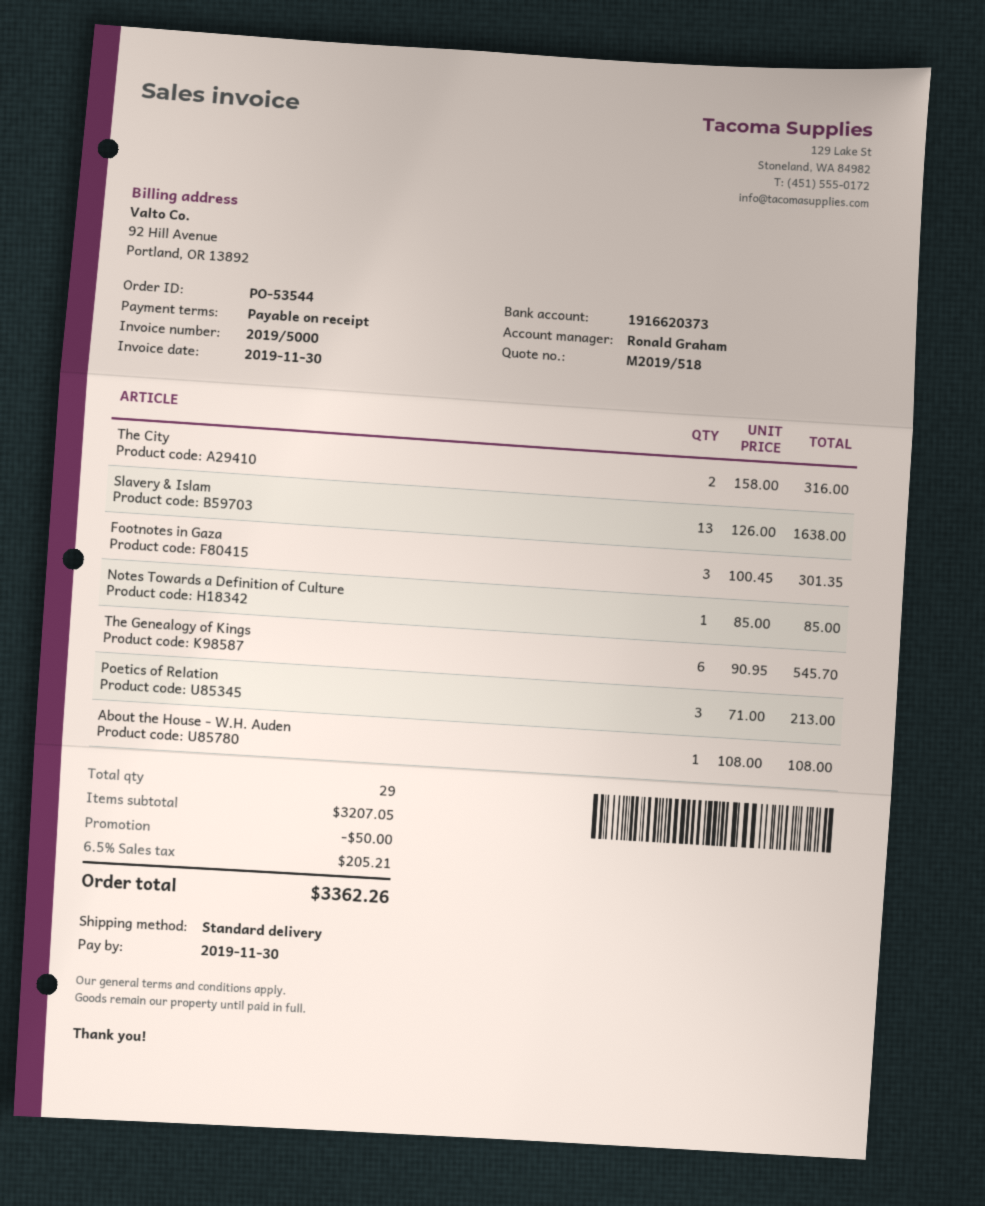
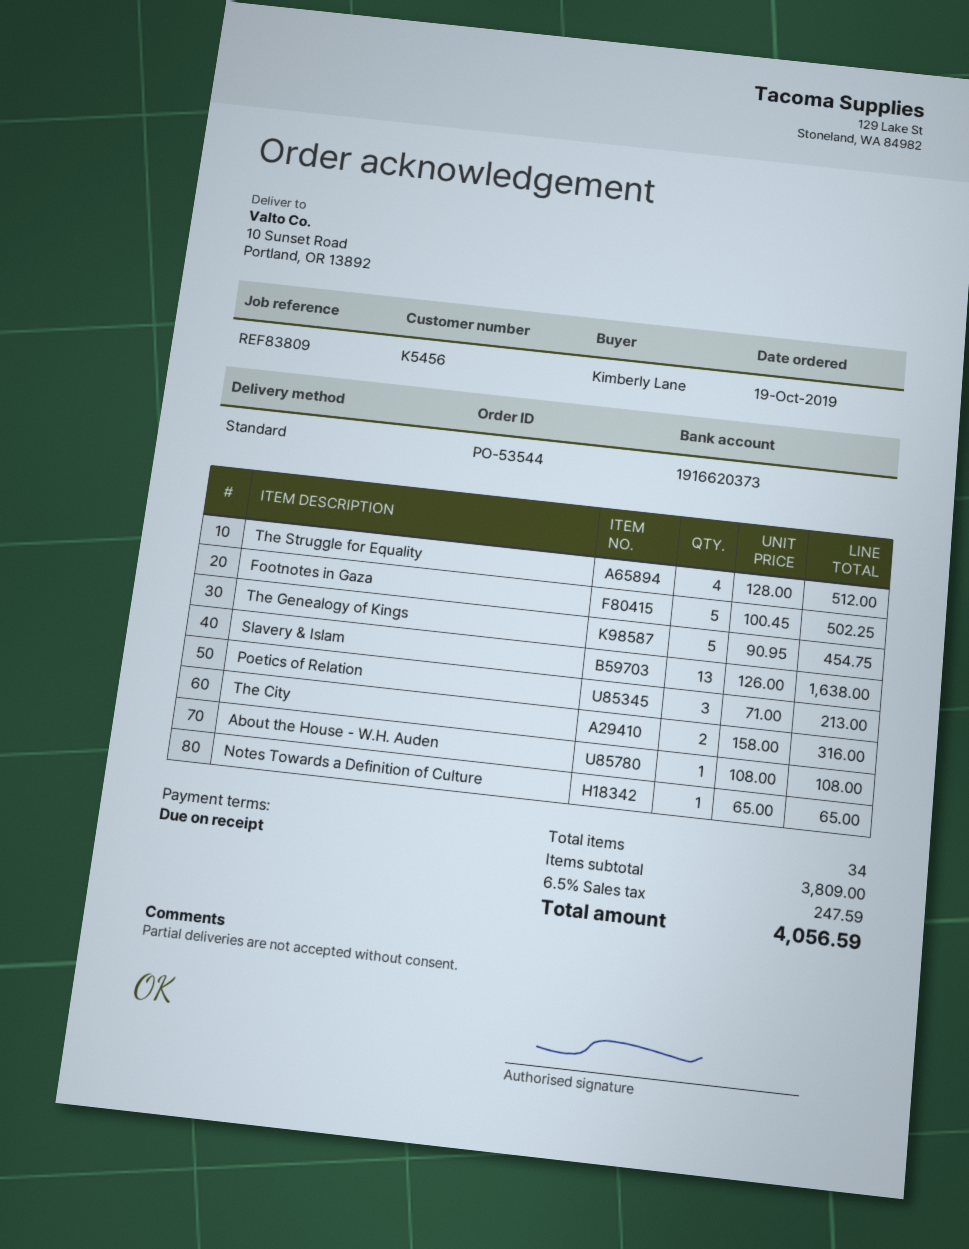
Footnotes in Gaza: 3 x 100.45 = 301.35 -> 5 x 100.45 = 502.25
Notes Towards a Definition of Culture: 1 x 85.00 = 85.00 -> 1 x 65.00 = 65.00
The Genealogy of Kings: 6 x 90.95 = 545.70 -> 5 x 90.95 = 454.75
The Struggle for Equality: none -> 4 x 128.00 = 512.00
total quantity: 29 -> 34
subtotal: 3207.05 -> 3809.00
discount: 50.00 -> none
tax: 6.5% = 205.21 -> 6.5% = 247.59
total: 3362.26 -> 4056.59

